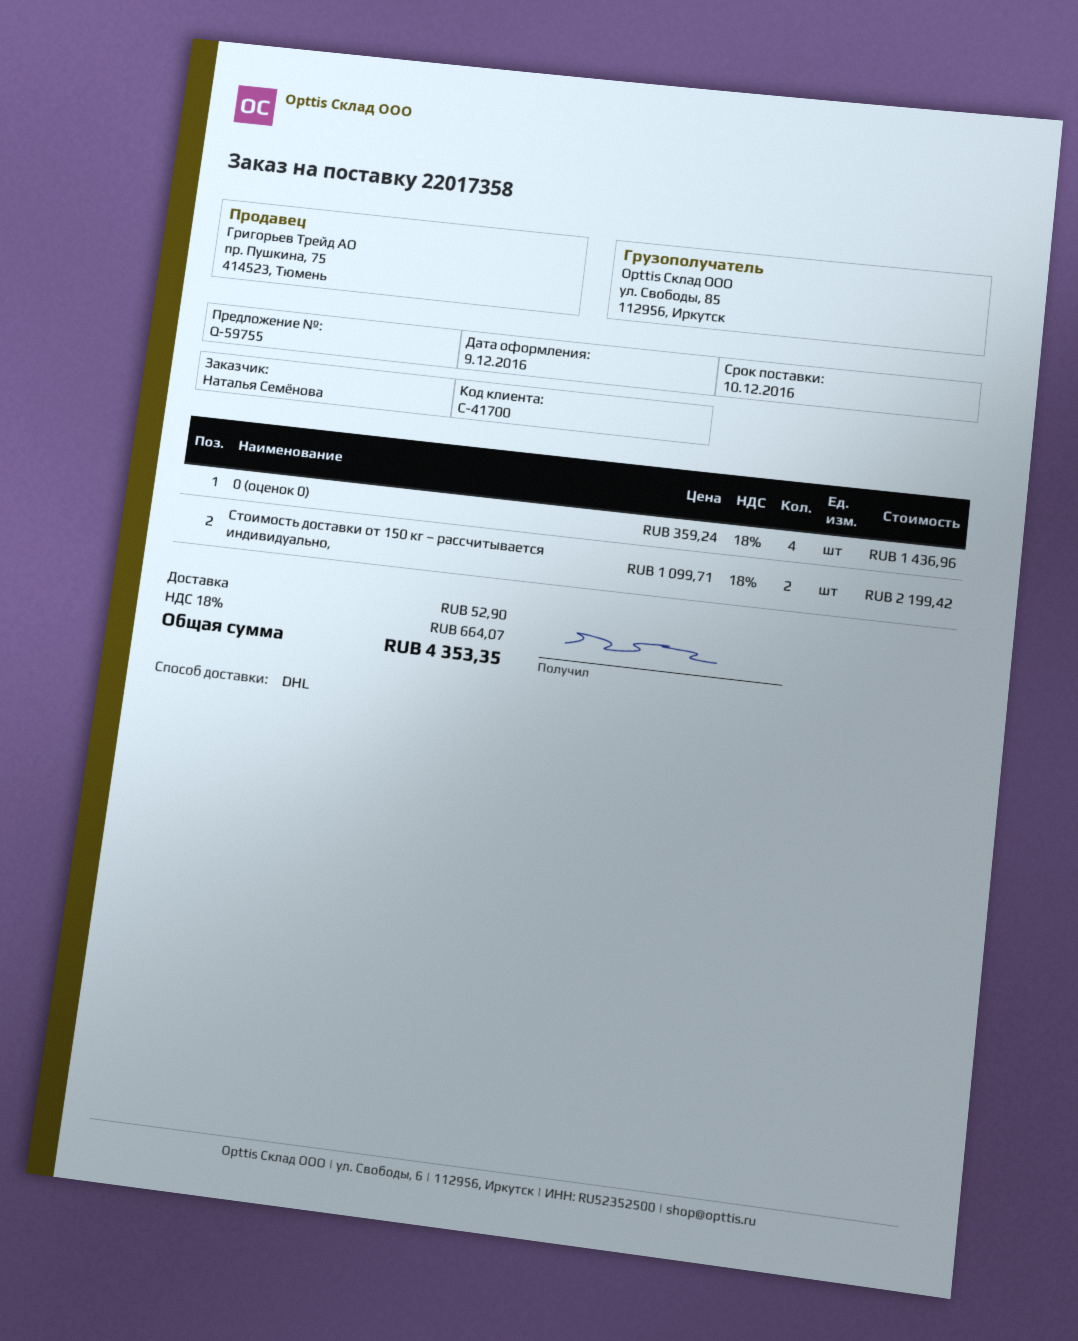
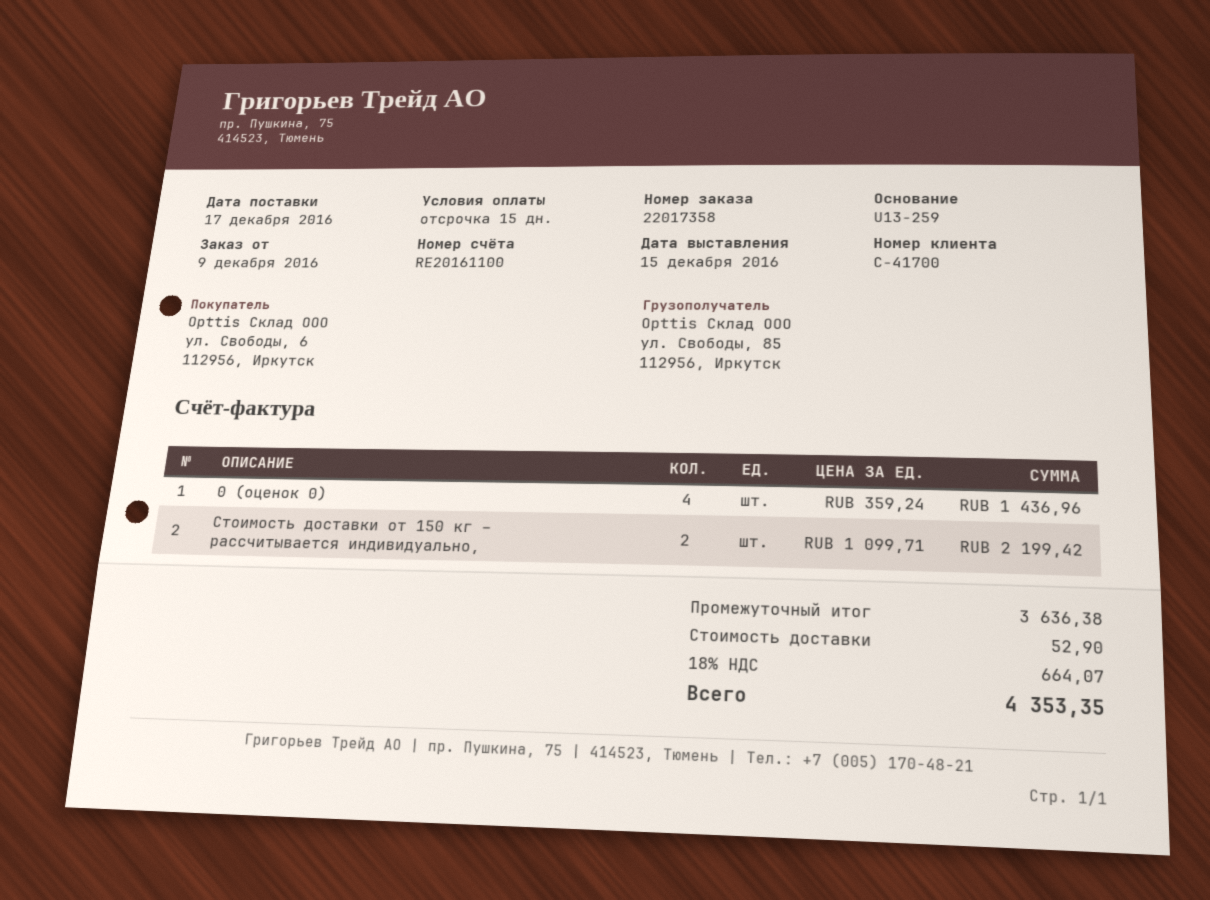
delivery date: 2016-12-10 -> 2016-12-17

